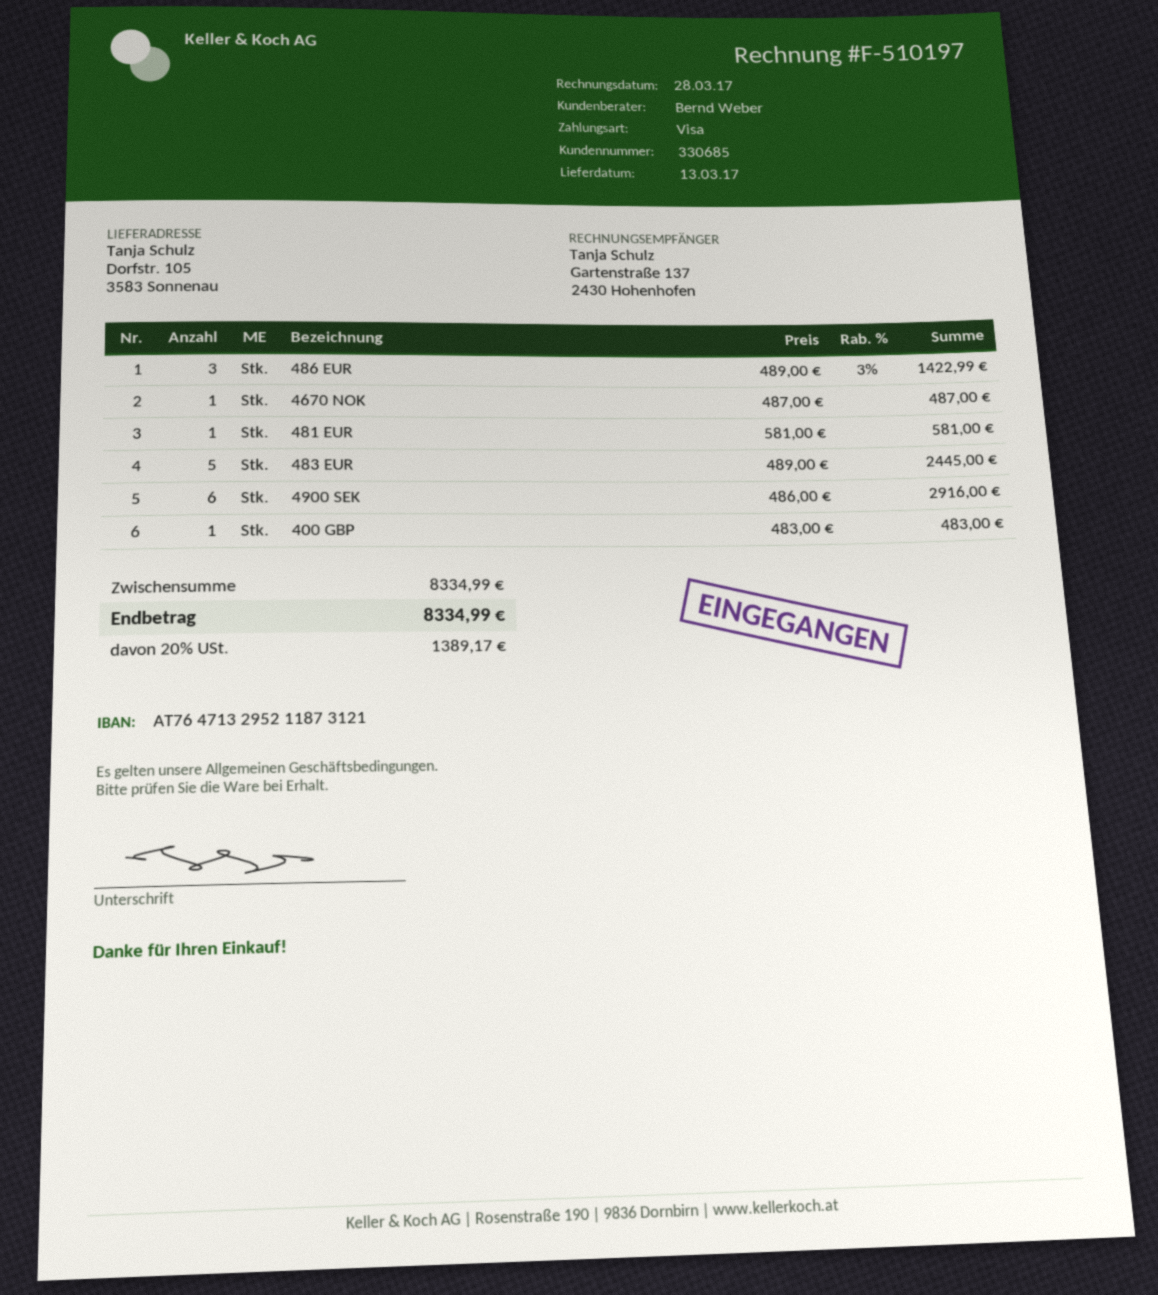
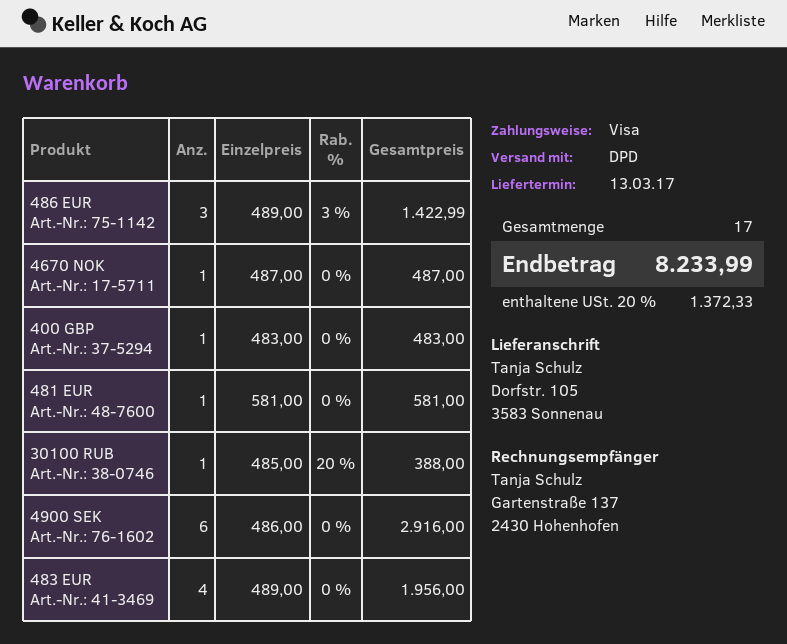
483 EUR: 5 x 489.00 = 2445.00 -> 4 x 489.00 = 1956.00
30100 RUB: none -> 1 x 485.00 - 20% = 388.00
tax: 20% = 1389.17 -> 20% = 1372.33
total: 8334.99 -> 8233.99

